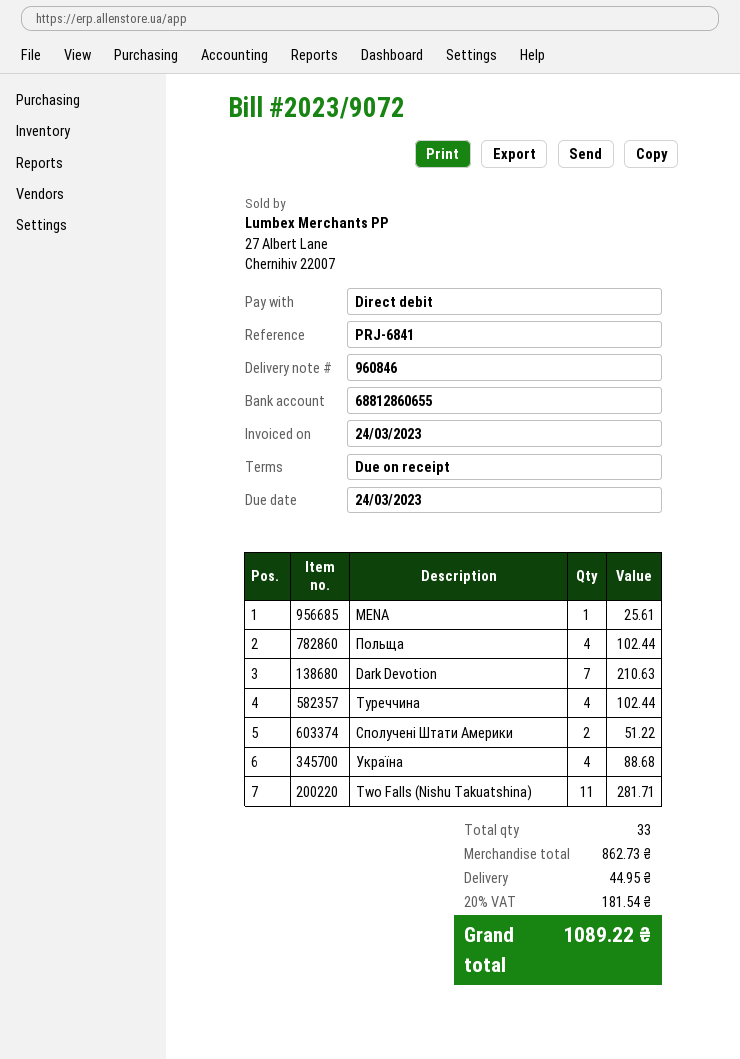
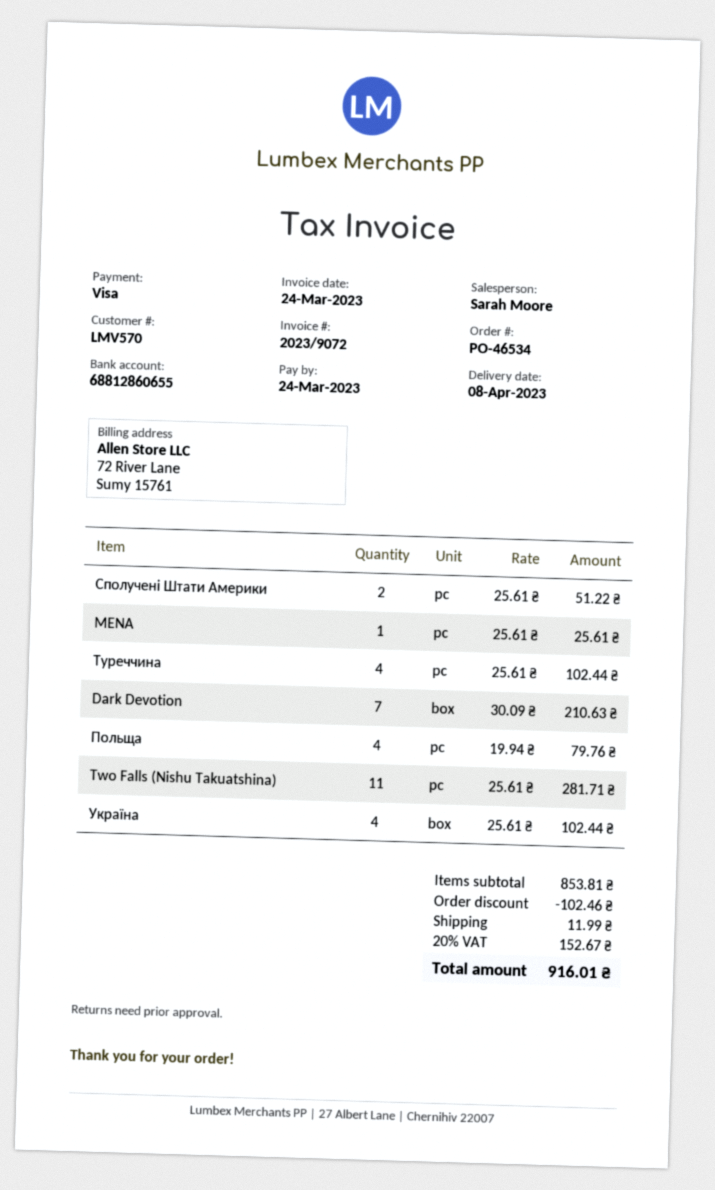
payment method: direct debit -> Visa
Польща: 4 for 102.44 -> 4 for 79.76
Україна: 4 for 88.68 -> 4 for 102.44
subtotal: 862.73 -> 853.81
discount: none -> 102.46
shipping: 44.95 -> 11.99
tax: 20% = 181.54 -> 20% = 152.67
total: 1089.22 -> 916.01

